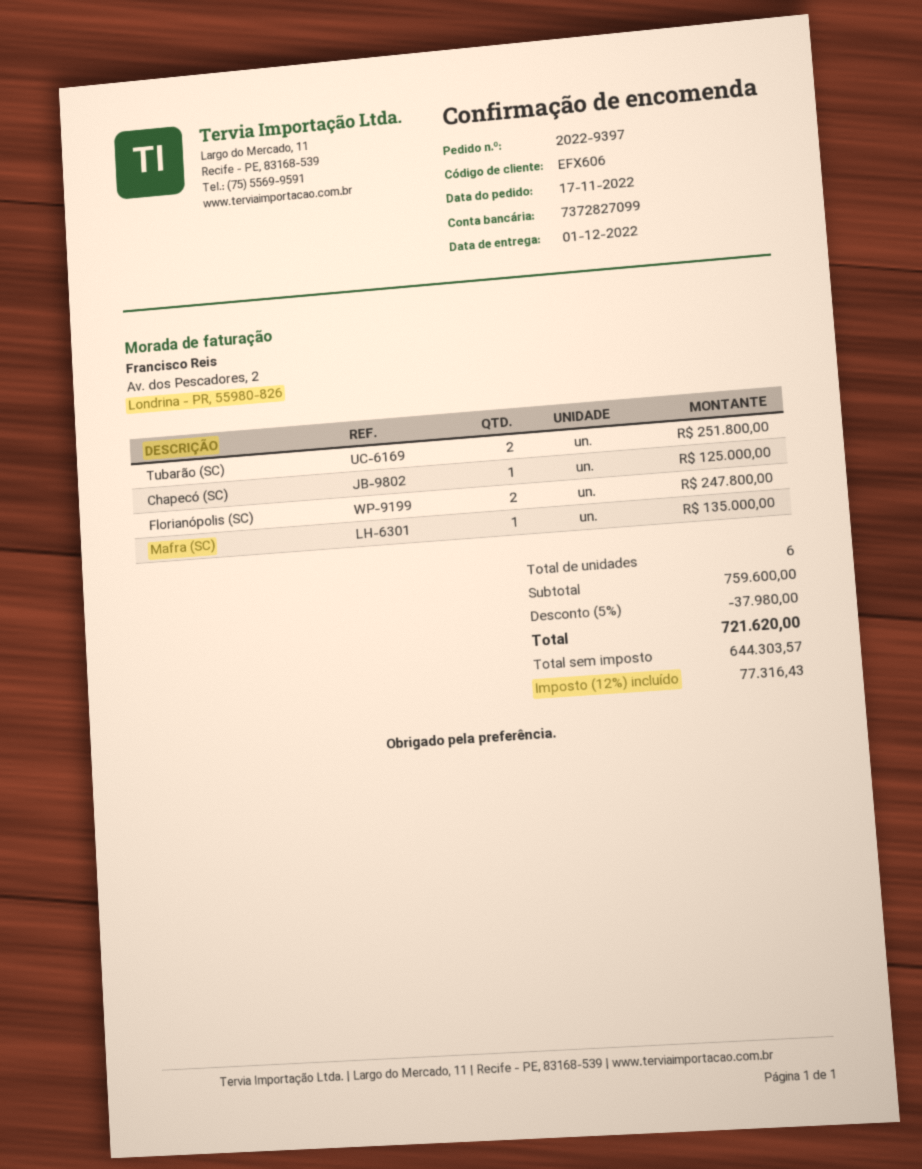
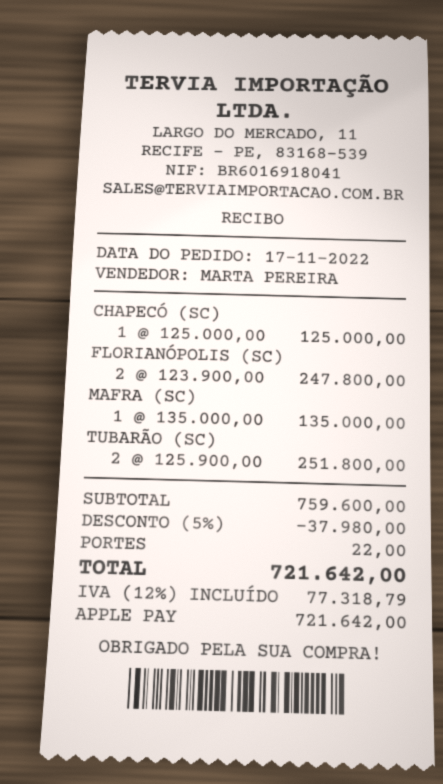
shipping: none -> 22.00
tax: 12% = 77316.43 -> 12% = 77318.79
total: 721620.00 -> 721642.00

